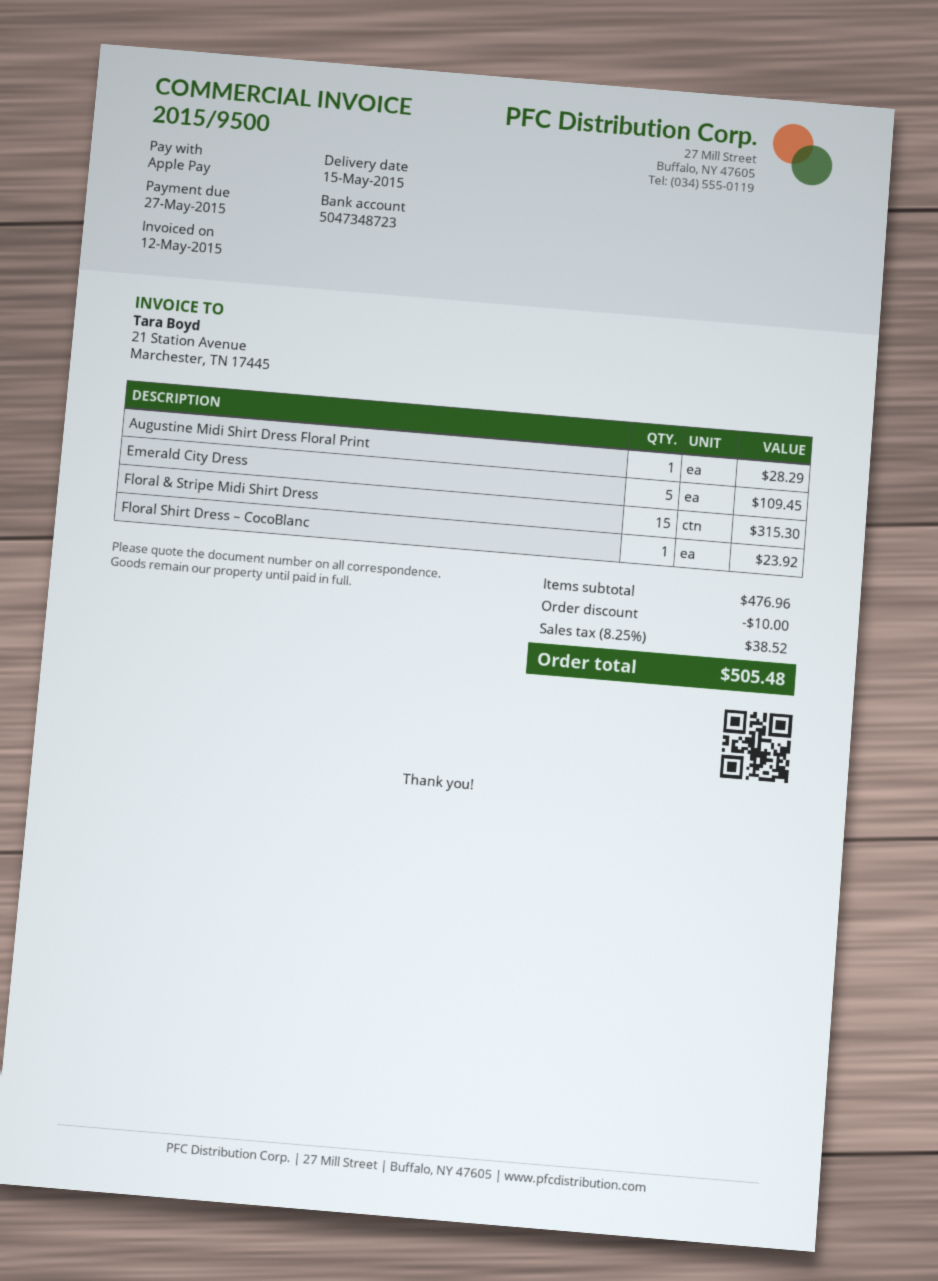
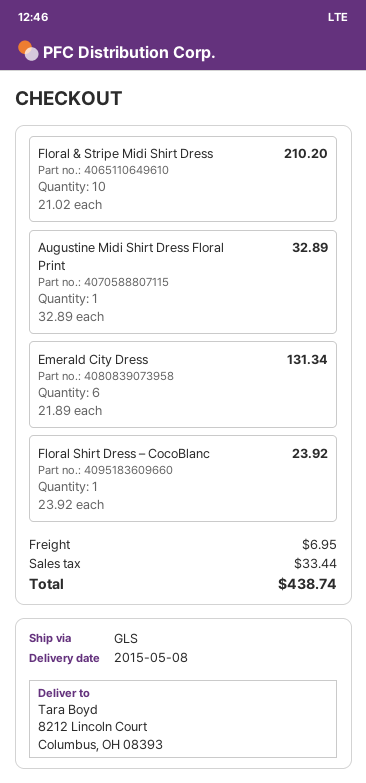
delivery date: 2015-05-15 -> 2015-05-08
Augustine Midi Shirt Dress Floral Print: 1 for 28.29 -> 1 for 32.89
Emerald City Dress: 5 for 109.45 -> 6 for 131.34
Floral & Stripe Midi Shirt Dress: 15 for 315.30 -> 10 for 210.20
discount: 10.00 -> none
shipping: none -> 6.95
tax: 38.52 -> 33.44
total: 505.48 -> 438.74

